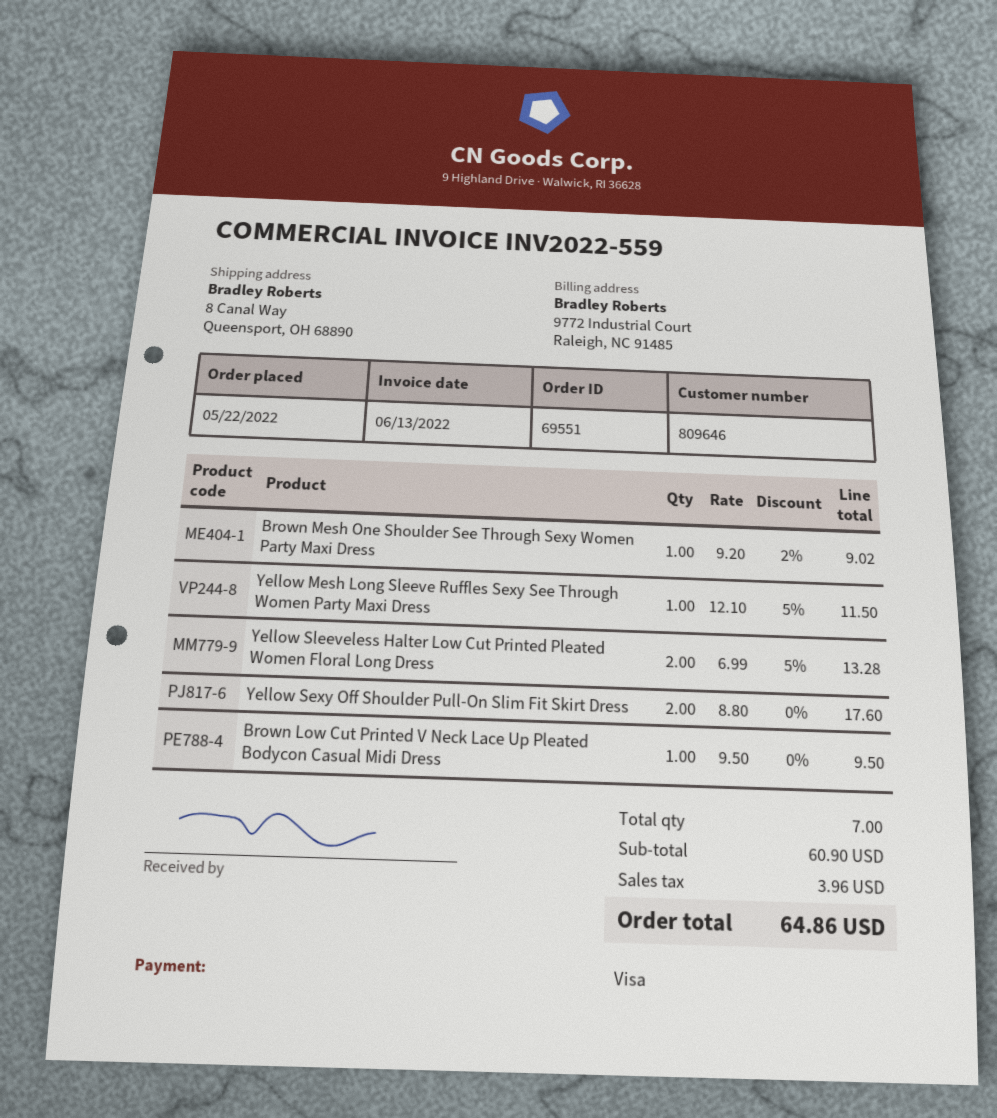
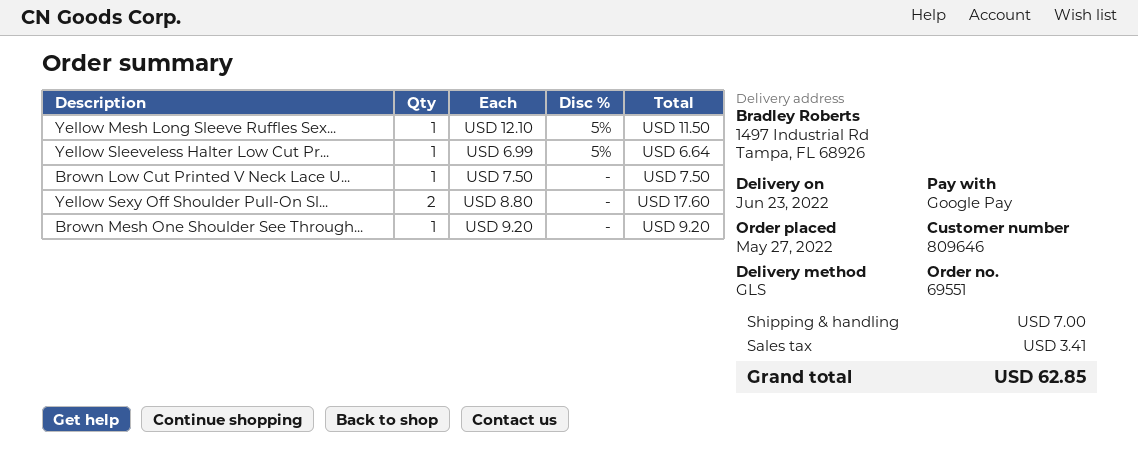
order date: 2022-05-22 -> 2022-05-27
payment method: Visa -> Google Pay
ship to: 8 Canal Way, Queensport, OH 68890 -> 1497 Industrial Rd, Tampa, FL 68926
Brown Mesh One Shoulder See Through Sexy Women Party Maxi Dress: 1 x 9.20 - 2% = 9.02 -> 1 x 9.20 = 9.20
Yellow Sleeveless Halter Low Cut Printed Pleated Women Floral Long Dress: 2 x 6.99 - 5% = 13.28 -> 1 x 6.99 - 5% = 6.64
Brown Low Cut Printed V Neck Lace Up Pleated Bodycon Casual Midi Dress: 1 x 9.50 = 9.50 -> 1 x 7.50 = 7.50
shipping: none -> 7.00
tax: 3.96 -> 3.41
total: 64.86 -> 62.85

